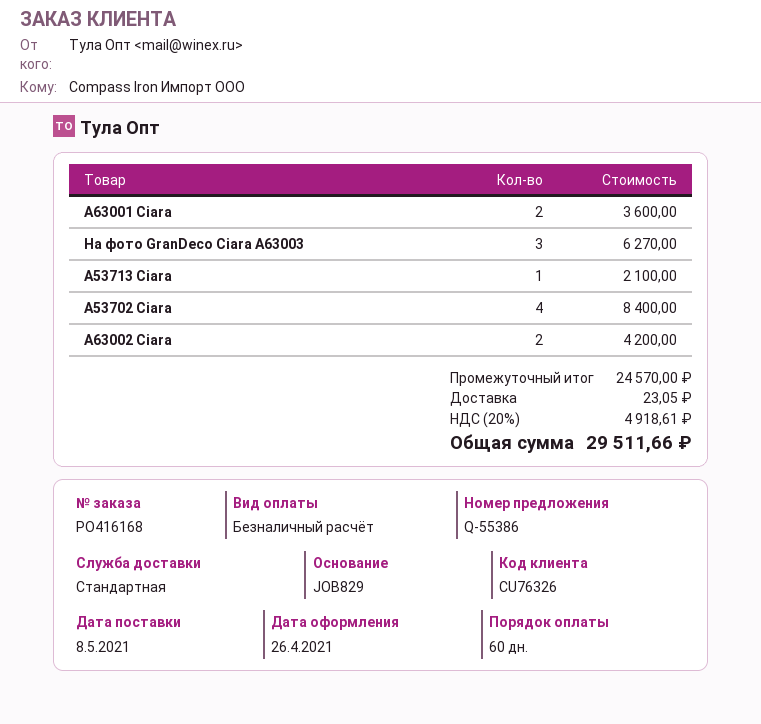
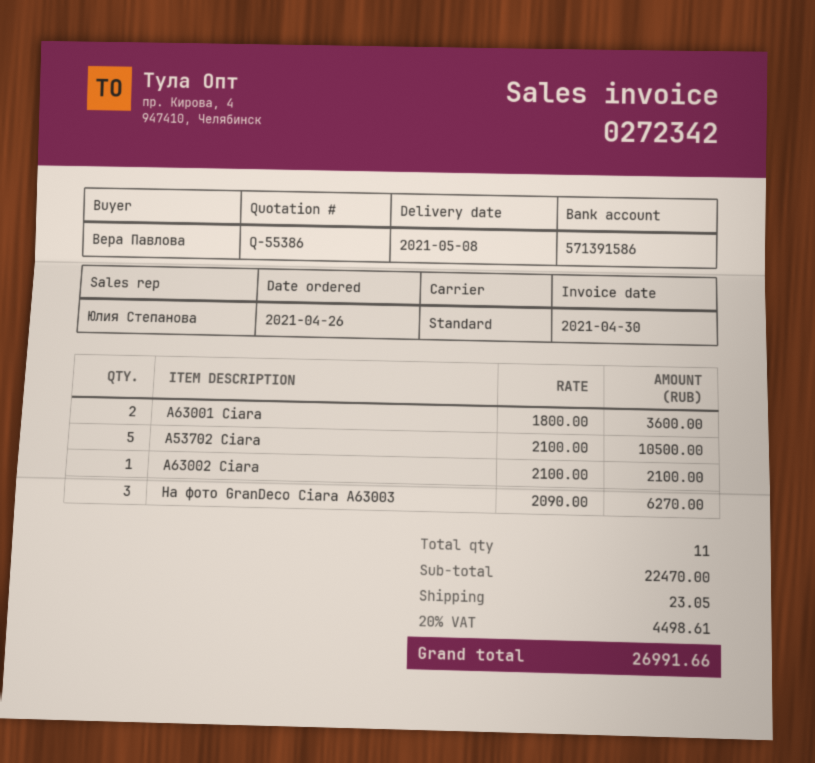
A53713 Ciara: 1 for 2100.00 -> none
A53702 Ciara: 4 for 8400.00 -> 5 for 10500.00
A63002 Ciara: 2 for 4200.00 -> 1 for 2100.00
subtotal: 24570.00 -> 22470.00
tax: 20% = 4918.61 -> 20% = 4498.61
total: 29511.66 -> 26991.66

